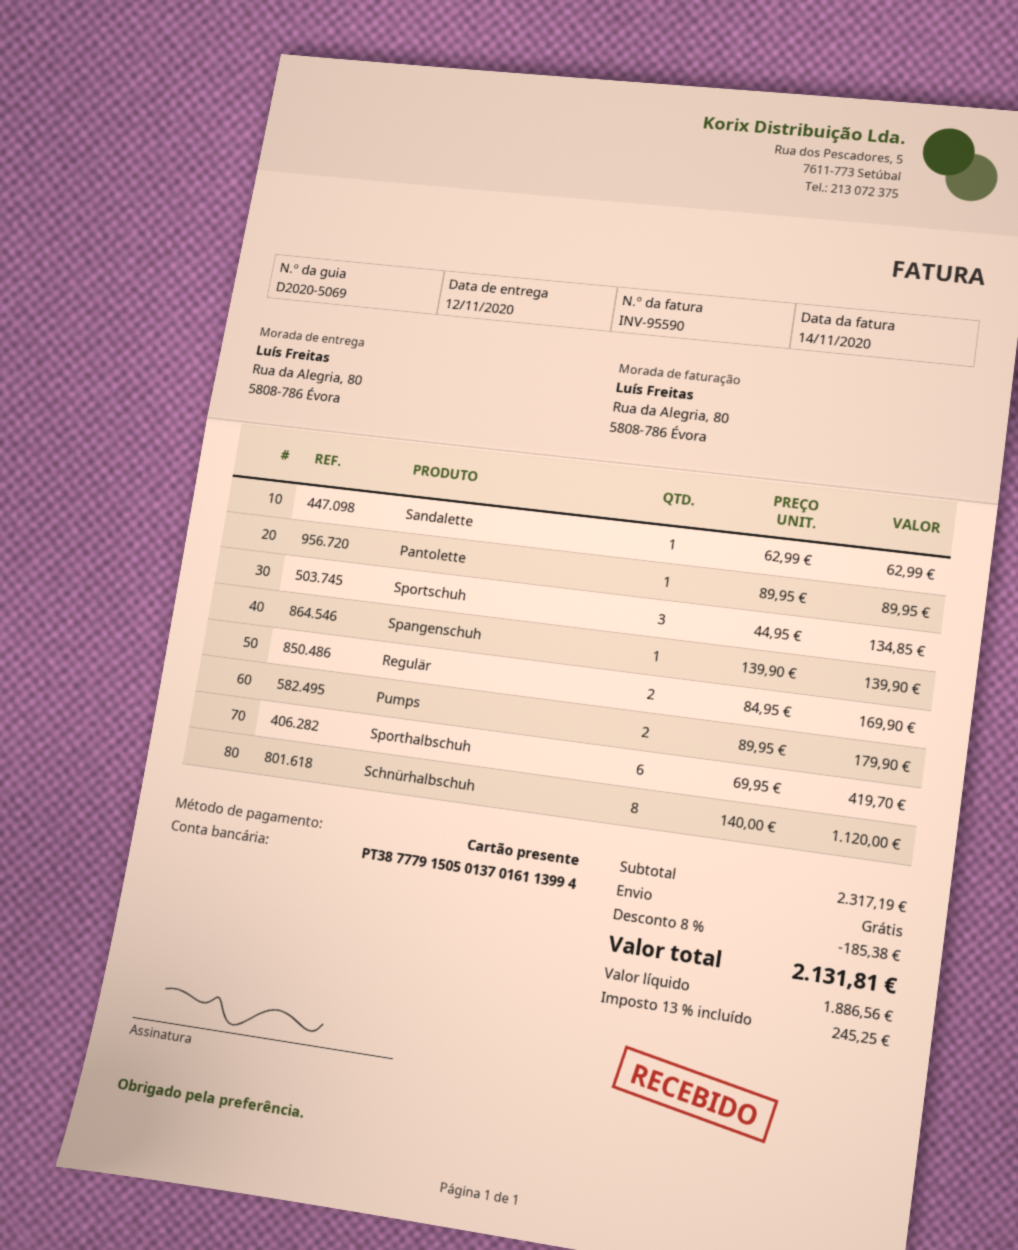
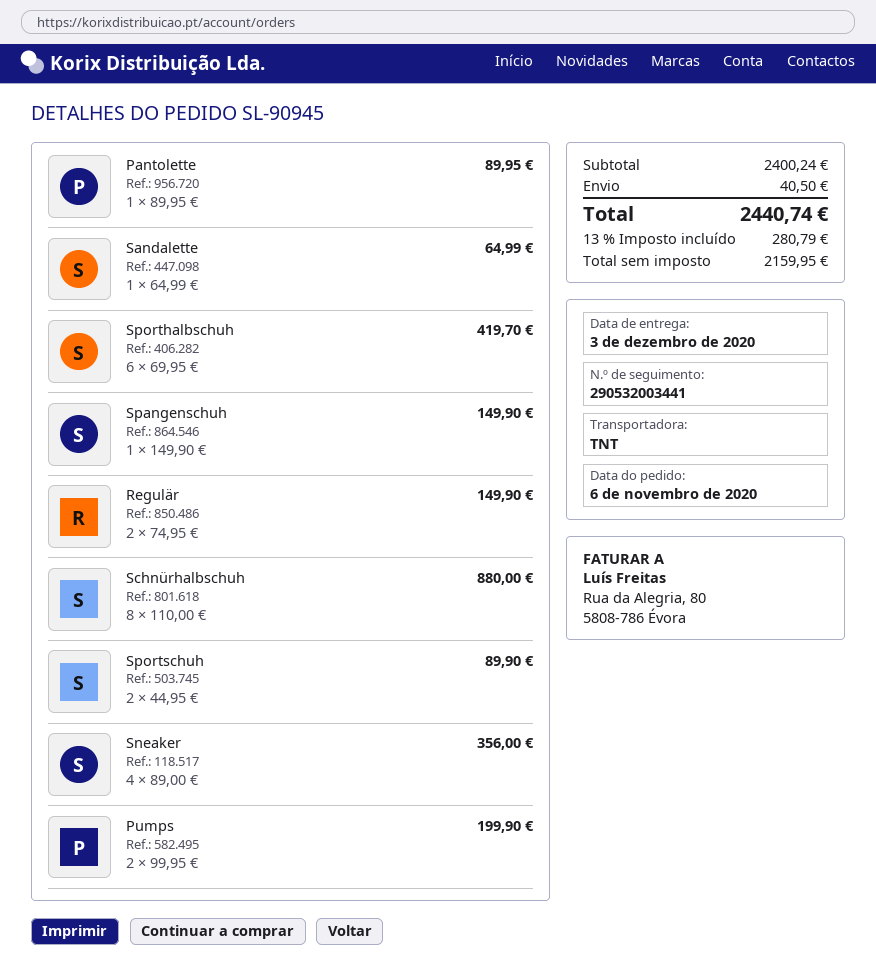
delivery date: 2020-11-12 -> 2020-12-03
Sandalette: 1 x 62.99 = 62.99 -> 1 x 64.99 = 64.99
Sportschuh: 3 x 44.95 = 134.85 -> 2 x 44.95 = 89.90
Spangenschuh: 1 x 139.90 = 139.90 -> 1 x 149.90 = 149.90
Regulär: 2 x 84.95 = 169.90 -> 2 x 74.95 = 149.90
Pumps: 2 x 89.95 = 179.90 -> 2 x 99.95 = 199.90
Schnürhalbschuh: 8 x 140.00 = 1120.00 -> 8 x 110.00 = 880.00
Sneaker: none -> 4 x 89.00 = 356.00
subtotal: 2317.19 -> 2400.24
discount: 8% = 185.38 -> none
shipping: 0.00 -> 40.50
net: 1886.56 -> 2159.95
tax: 13% = 245.25 -> 13% = 280.79
total: 2131.81 -> 2440.74

